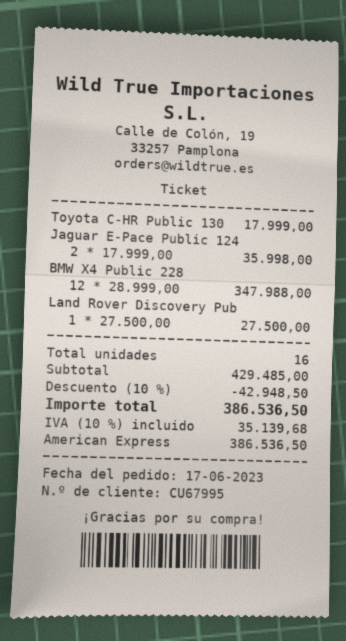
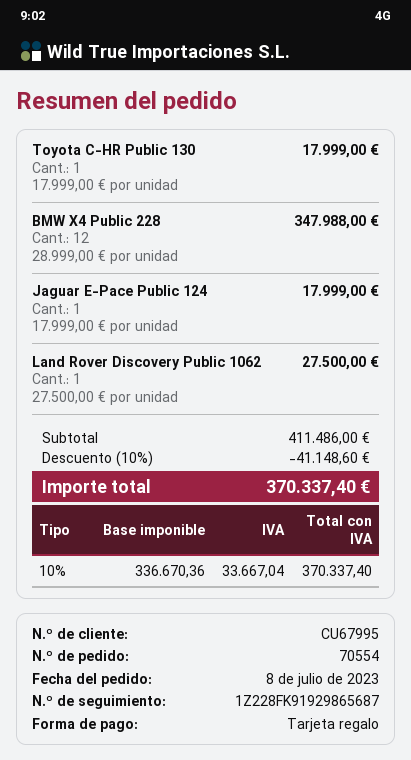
order date: 2023-06-17 -> 2023-07-08
payment method: American Express -> gift card
Jaguar E-Pace Public 124: 2 x 17999.00 = 35998.00 -> 1 x 17999.00 = 17999.00
subtotal: 429485.00 -> 411486.00
discount: 10% = 42948.50 -> 10% = 41148.60
tax: 10% = 35139.68 -> 10% = 33667.04
total: 386536.50 -> 370337.40

